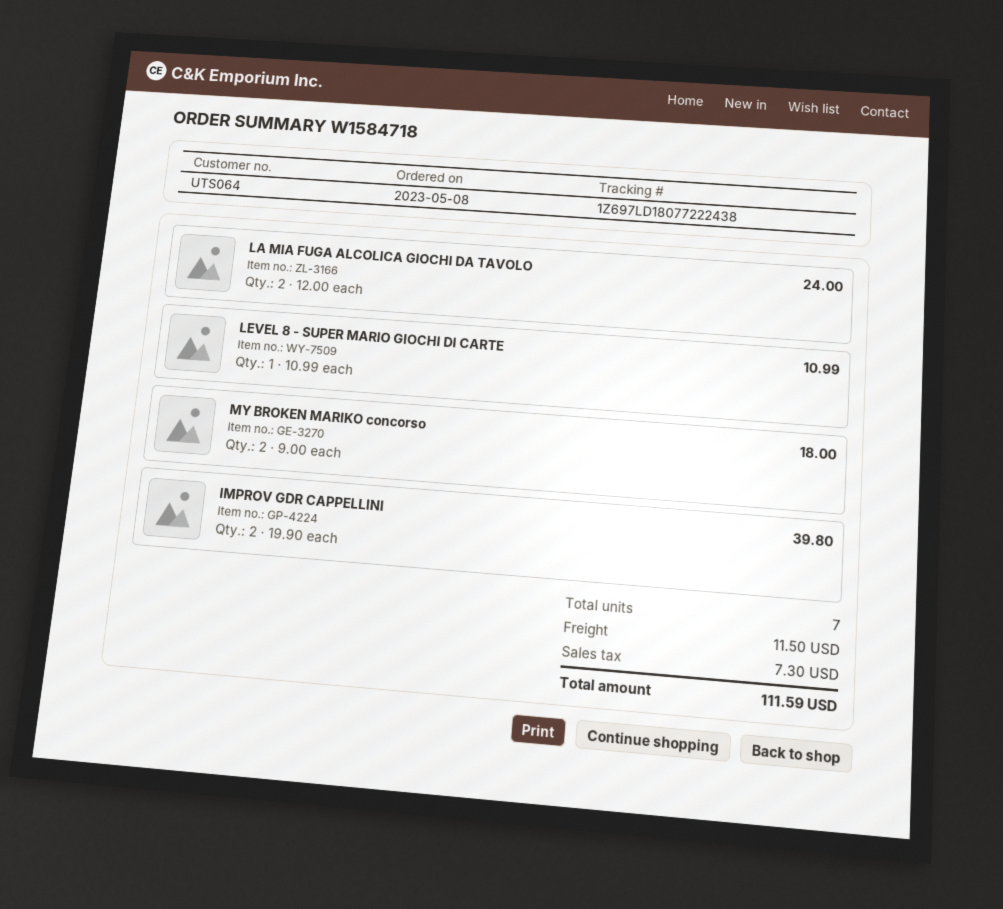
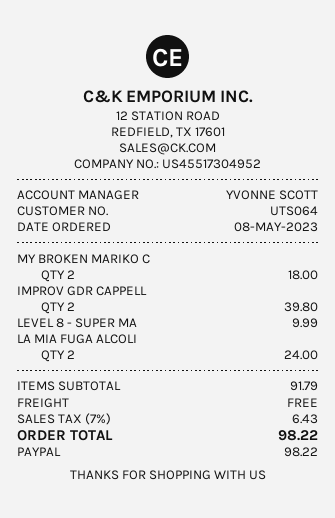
LEVEL 8 - SUPER MARIO GIOCHI DI CARTE: 1 for 10.99 -> 1 for 9.99
shipping: 11.50 -> 0.00
tax: 7.30 -> 6.43
total: 111.59 -> 98.22

